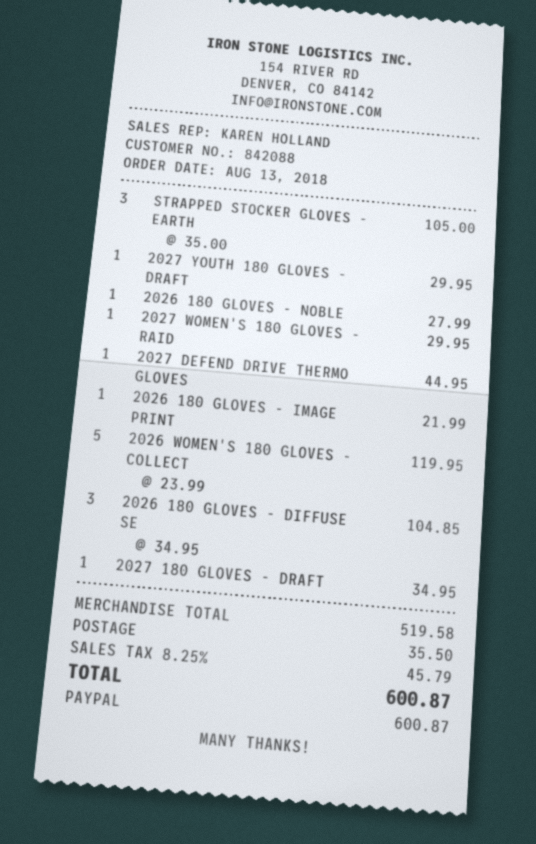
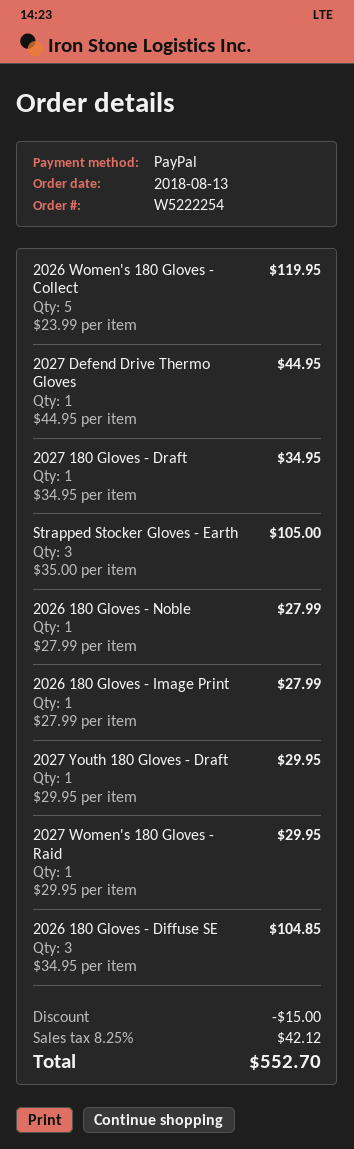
2026 180 GLOVES - IMAGE PRINT: 1 x 21.99 = 21.99 -> 1 x 27.99 = 27.99
discount: none -> 15.00
shipping: 35.50 -> none
tax: 8.25% = 45.79 -> 8.25% = 42.12
total: 600.87 -> 552.70

